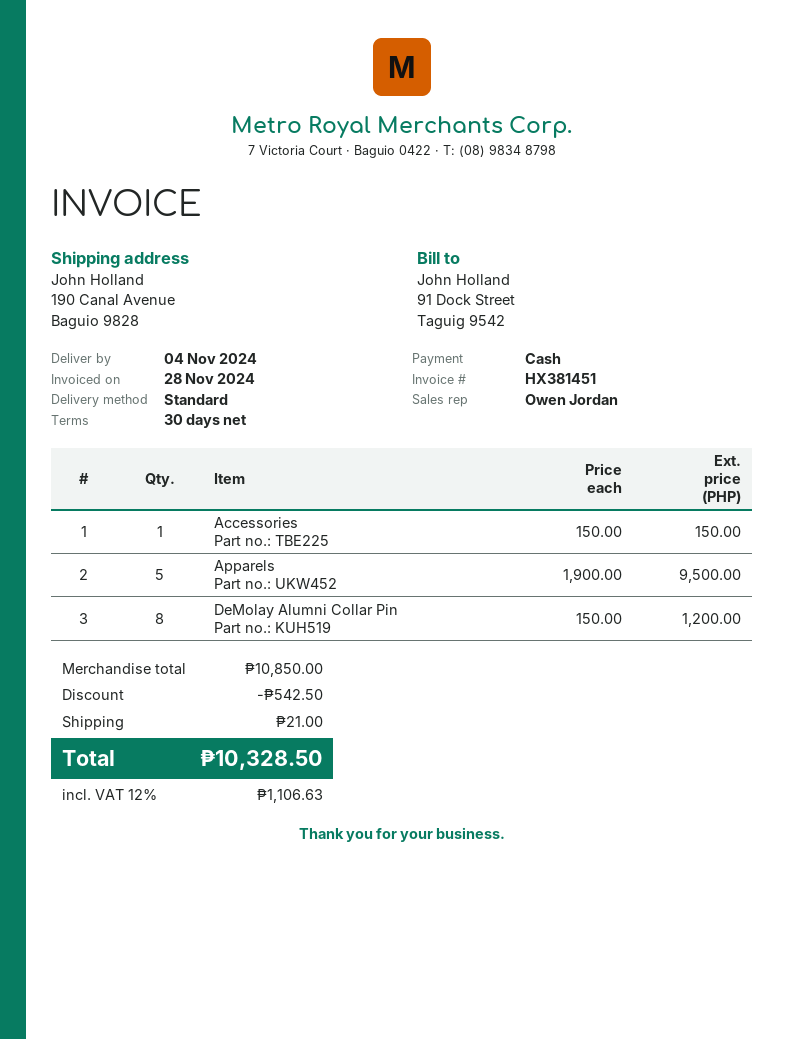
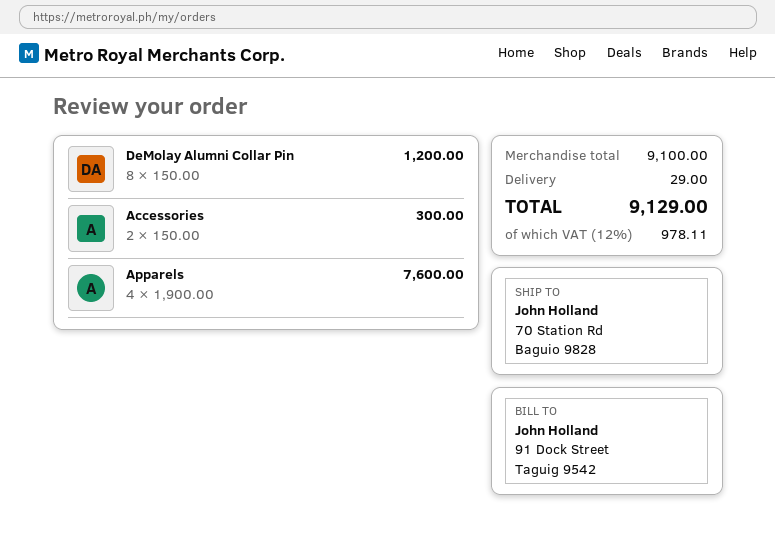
ship to: 190 Canal Avenue, Baguio 9828 -> 70 Station Rd, Baguio 9828
Accessories: 1 x 150.00 = 150.00 -> 2 x 150.00 = 300.00
Apparels: 5 x 1900.00 = 9500.00 -> 4 x 1900.00 = 7600.00
subtotal: 10850.00 -> 9100.00
discount: 542.50 -> none
shipping: 21.00 -> 29.00
tax: 12% = 1106.63 -> 12% = 978.11
total: 10328.50 -> 9129.00

